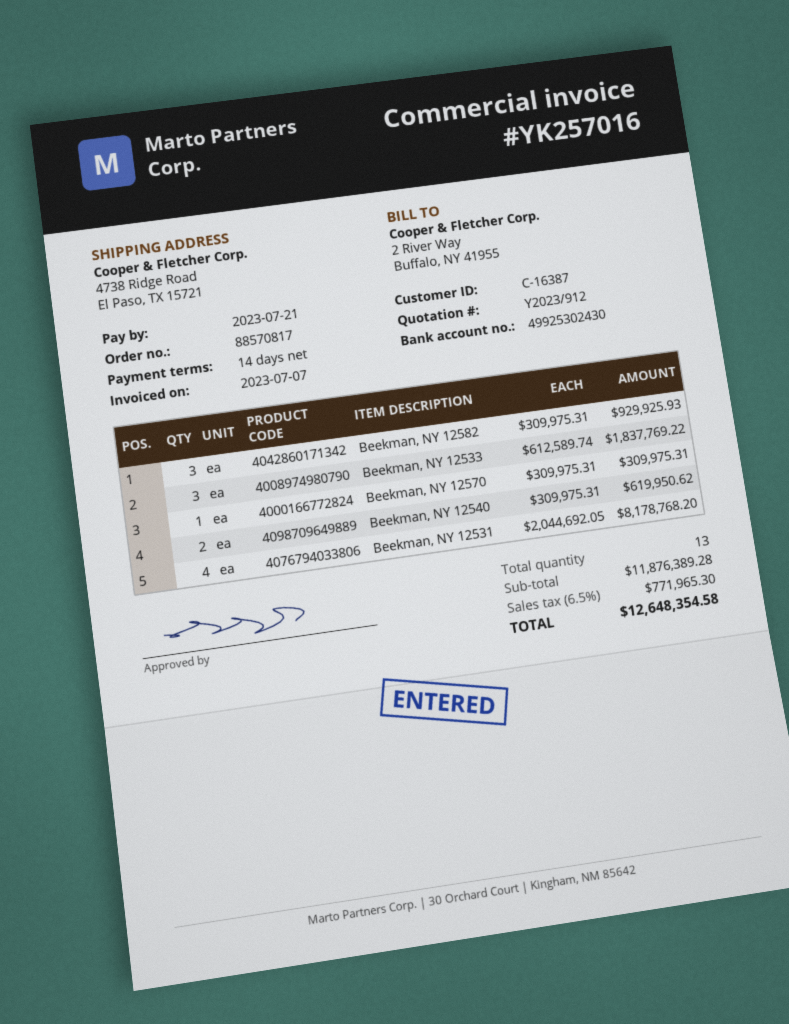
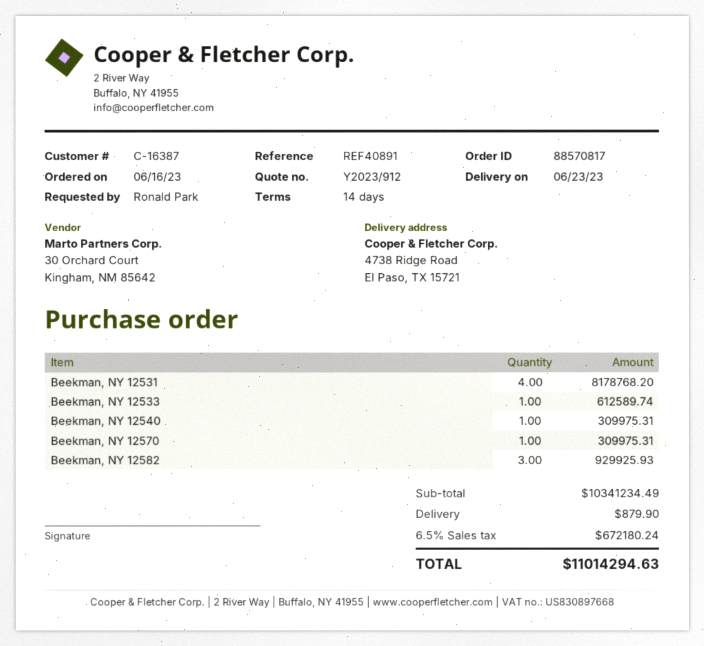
Beekman, NY 12533: 3 for 1837769.22 -> 1 for 612589.74
Beekman, NY 12540: 2 for 619950.62 -> 1 for 309975.31
subtotal: 11876389.28 -> 10341234.49
shipping: none -> 879.90
tax: 6.5% = 771965.30 -> 6.5% = 672180.24
total: 12648354.58 -> 11014294.63

